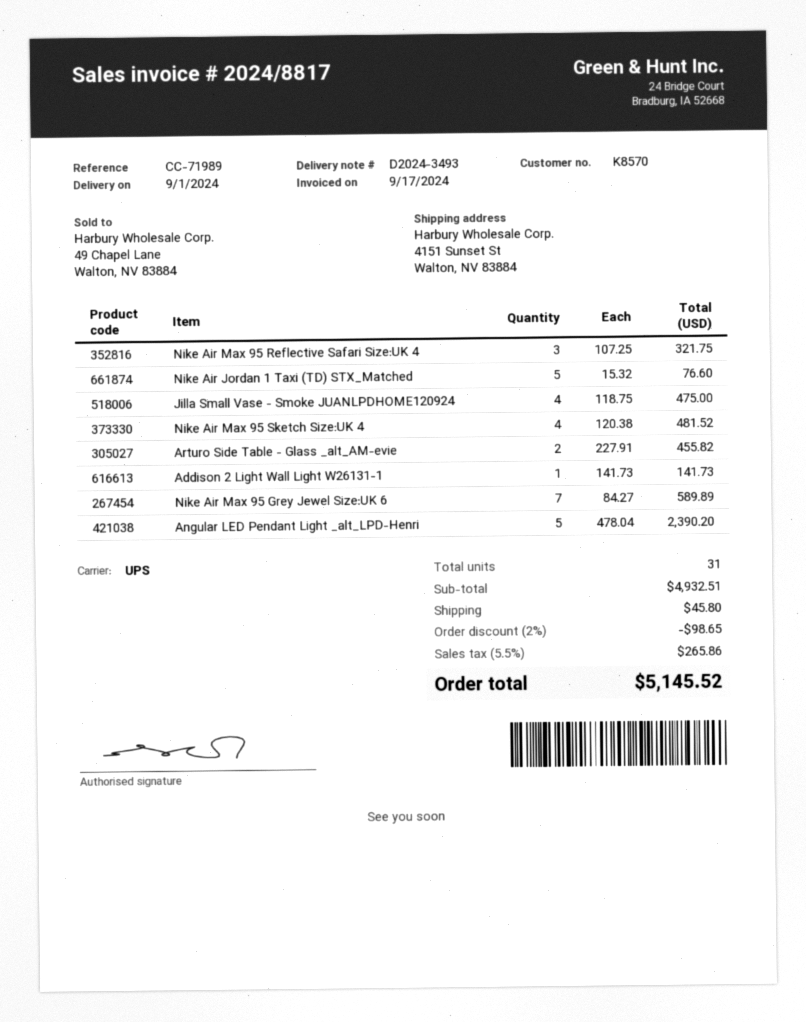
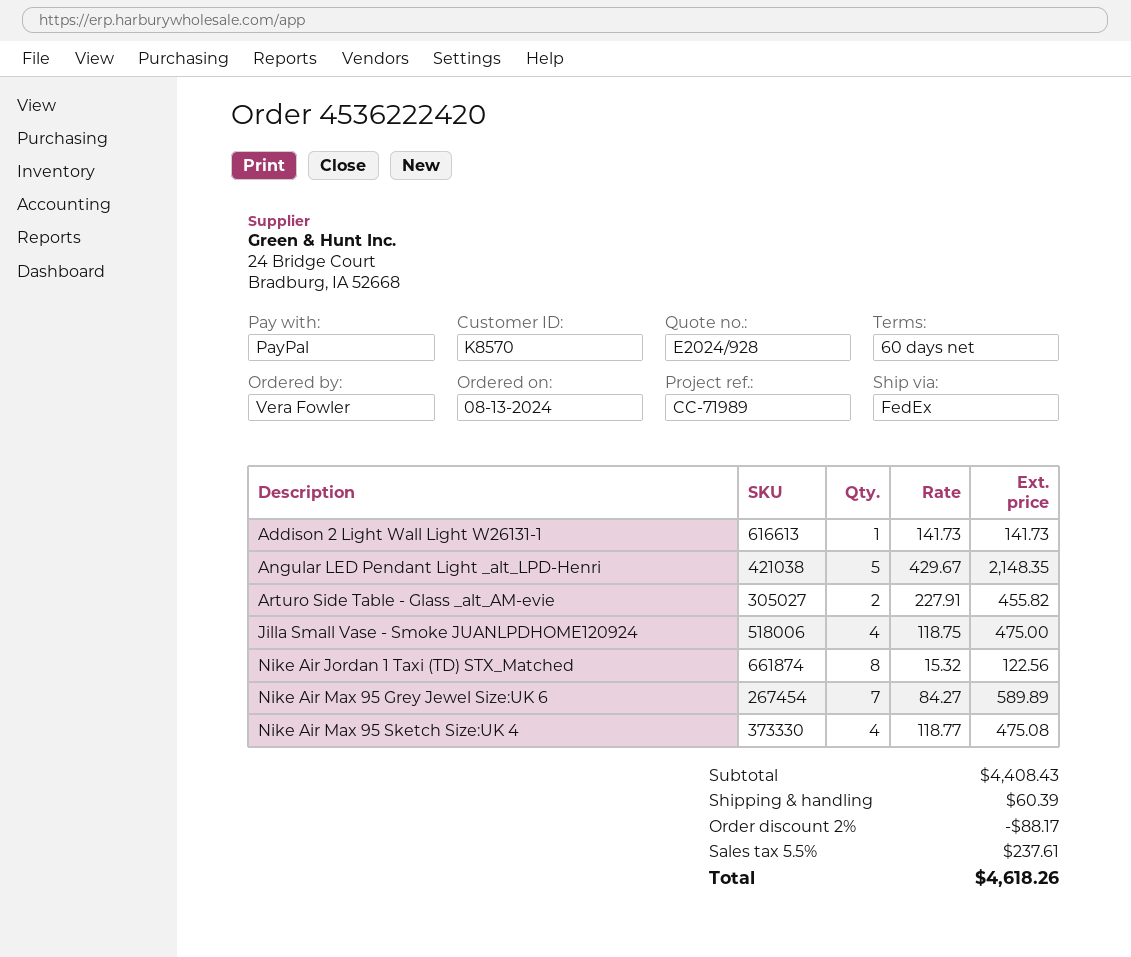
shipping method: UPS -> FedEx
Nike Air Max 95 Reflective Safari Size:UK 4: 3 x 107.25 = 321.75 -> none
Nike Air Jordan 1 Taxi (TD) STX_Matched: 5 x 15.32 = 76.60 -> 8 x 15.32 = 122.56
Nike Air Max 95 Sketch Size:UK 4: 4 x 120.38 = 481.52 -> 4 x 118.77 = 475.08
Angular LED Pendant Light _alt_LPD-Henri: 5 x 478.04 = 2390.20 -> 5 x 429.67 = 2148.35
subtotal: 4932.51 -> 4408.43
discount: 2% = 98.65 -> 2% = 88.17
shipping: 45.80 -> 60.39
tax: 5.5% = 265.86 -> 5.5% = 237.61
total: 5145.52 -> 4618.26

